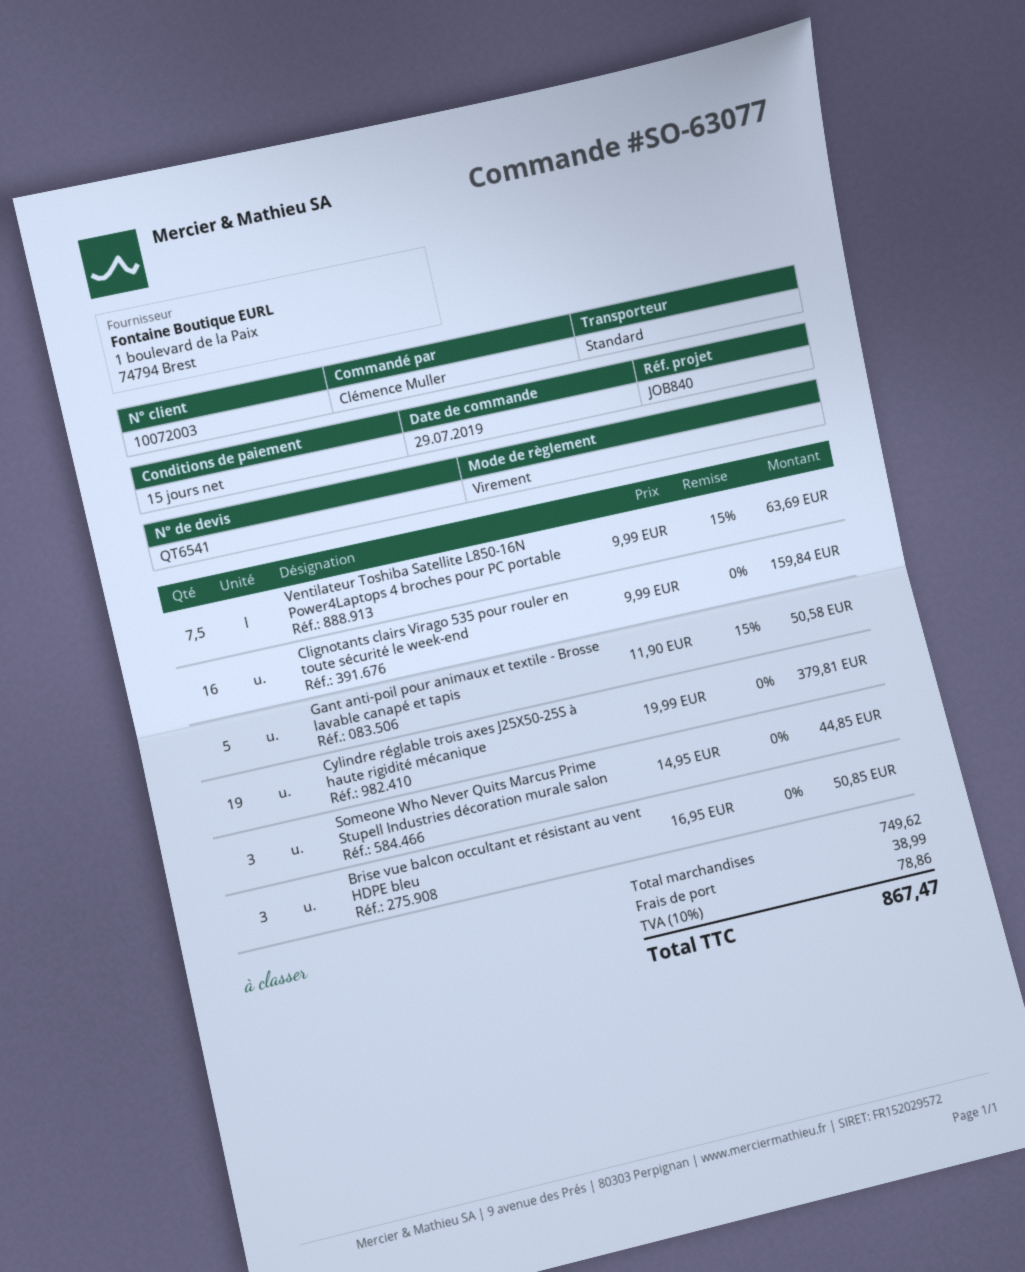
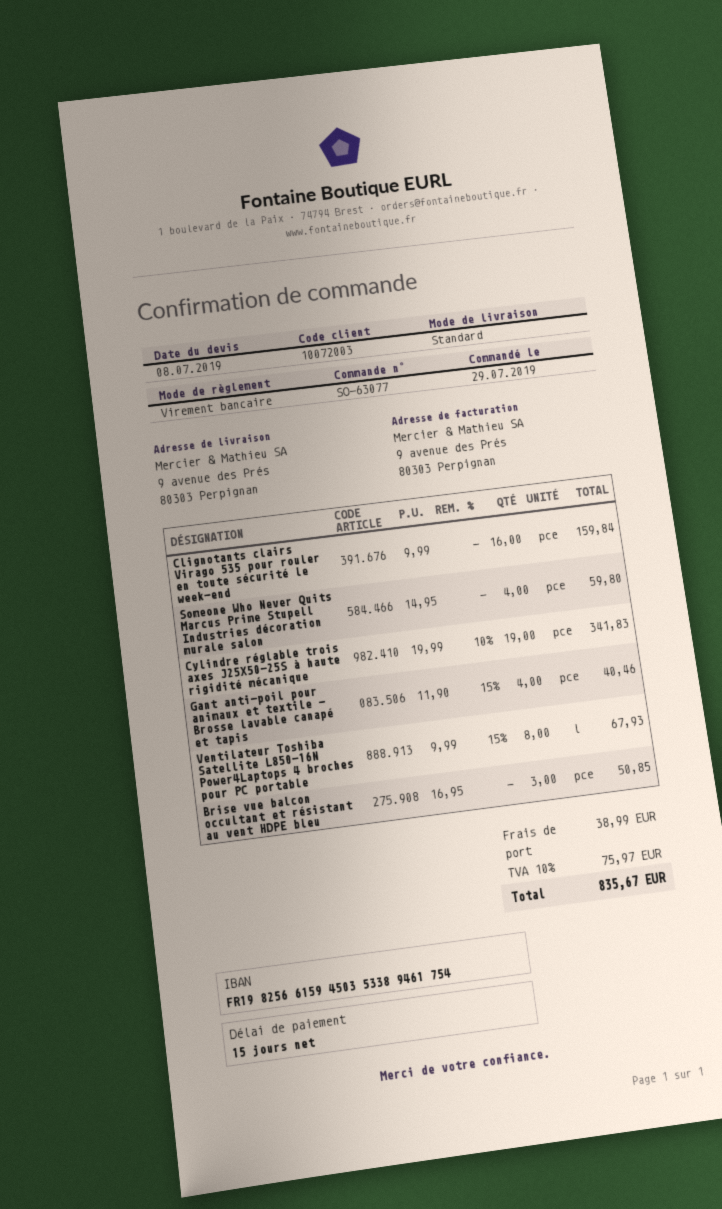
Ventilateur Toshiba Satellite L850-16N Power4Laptops 4 broches pour PC portable: 7.5 x 9.99 - 15% = 63.69 -> 8 x 9.99 - 15% = 67.93
Gant anti-poil pour animaux et textile - Brosse lavable canapé et tapis: 5 x 11.90 - 15% = 50.58 -> 4 x 11.90 - 15% = 40.46
Cylindre réglable trois axes J25X50-25S à haute rigidité mécanique: 19 x 19.99 = 379.81 -> 19 x 19.99 - 10% = 341.83
Someone Who Never Quits Marcus Prime Stupell Industries décoration murale salon: 3 x 14.95 = 44.85 -> 4 x 14.95 = 59.80
tax: 10% = 78.86 -> 10% = 75.97
total: 867.47 -> 835.67

